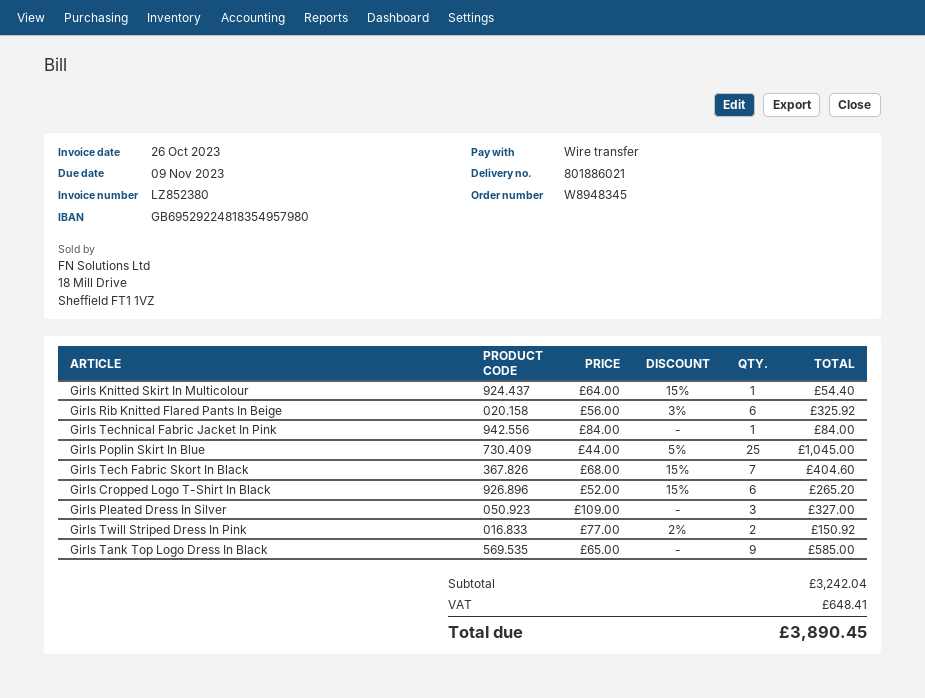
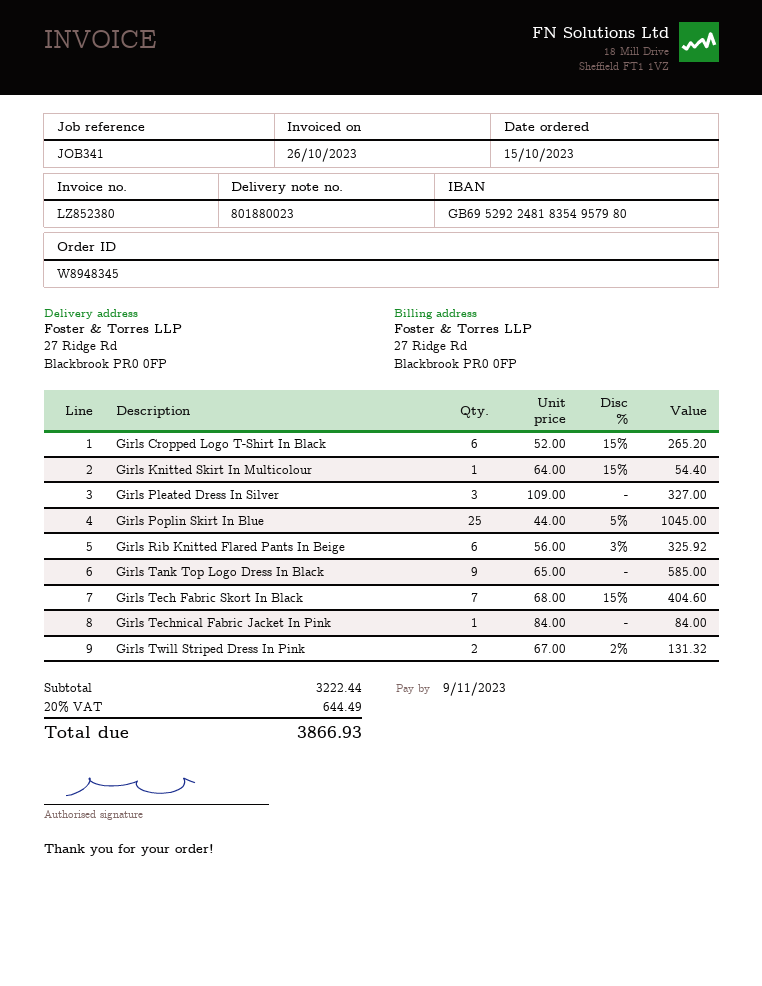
delivery note number: 801886021 -> 801880023
Girls Twill Striped Dress In Pink: 2 x 77.00 - 2% = 150.92 -> 2 x 67.00 - 2% = 131.32
subtotal: 3242.04 -> 3222.44
tax: 648.41 -> 644.49
total: 3890.45 -> 3866.93

